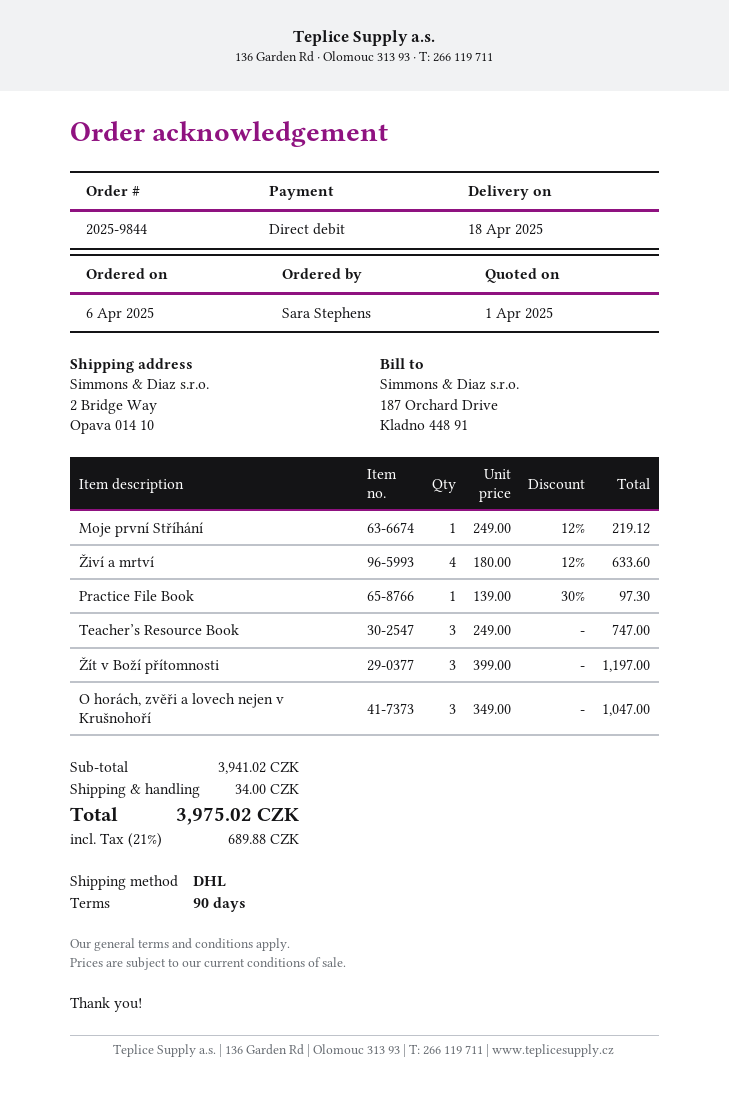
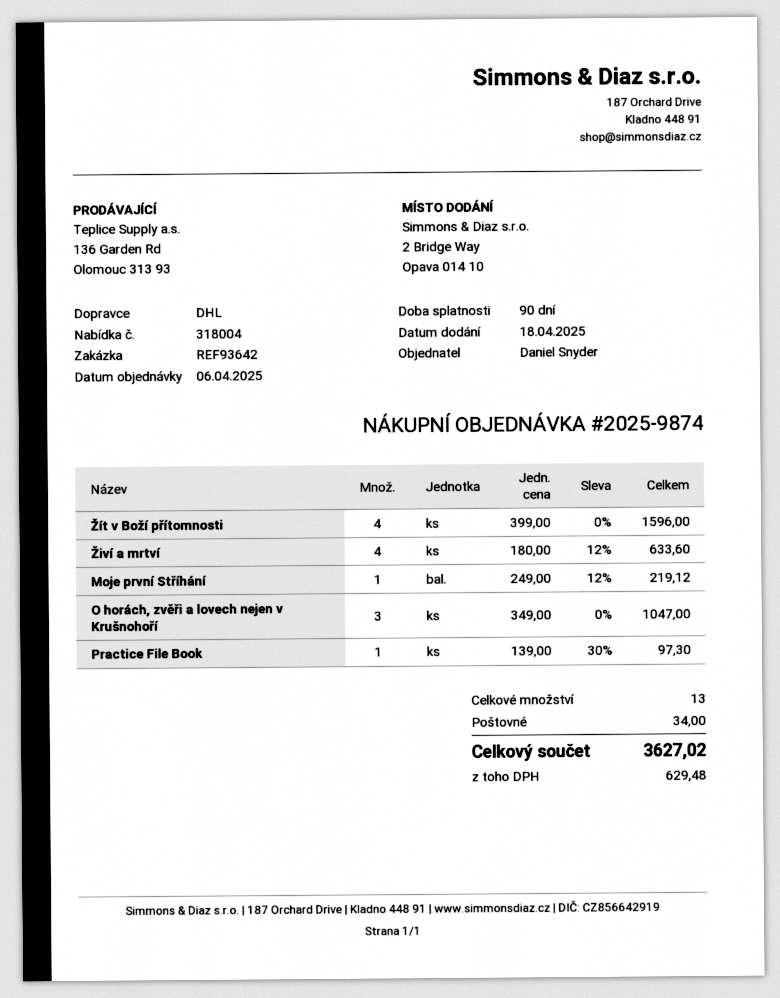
order number: 2025-9844 -> 2025-9874
ordered by: Sara Stephens -> Daniel Snyder
Teacher’s Resource Book: 3 x 249.00 = 747.00 -> none
Žít v Boží přítomnosti: 3 x 399.00 = 1197.00 -> 4 x 399.00 = 1596.00
tax: 689.88 -> 629.48
total: 3975.02 -> 3627.02

